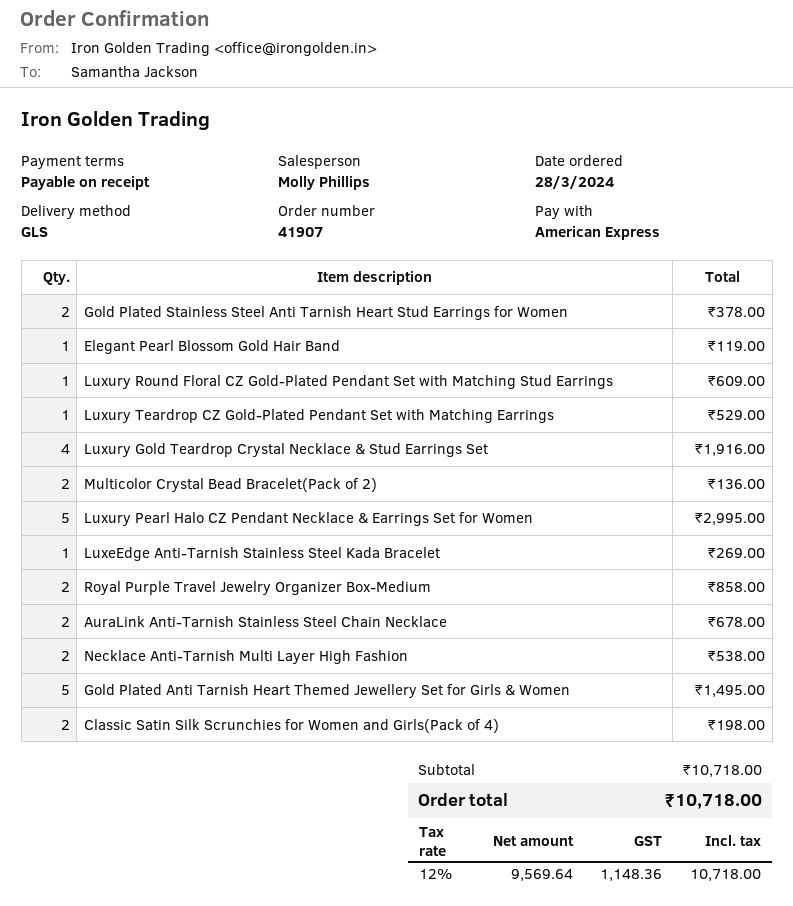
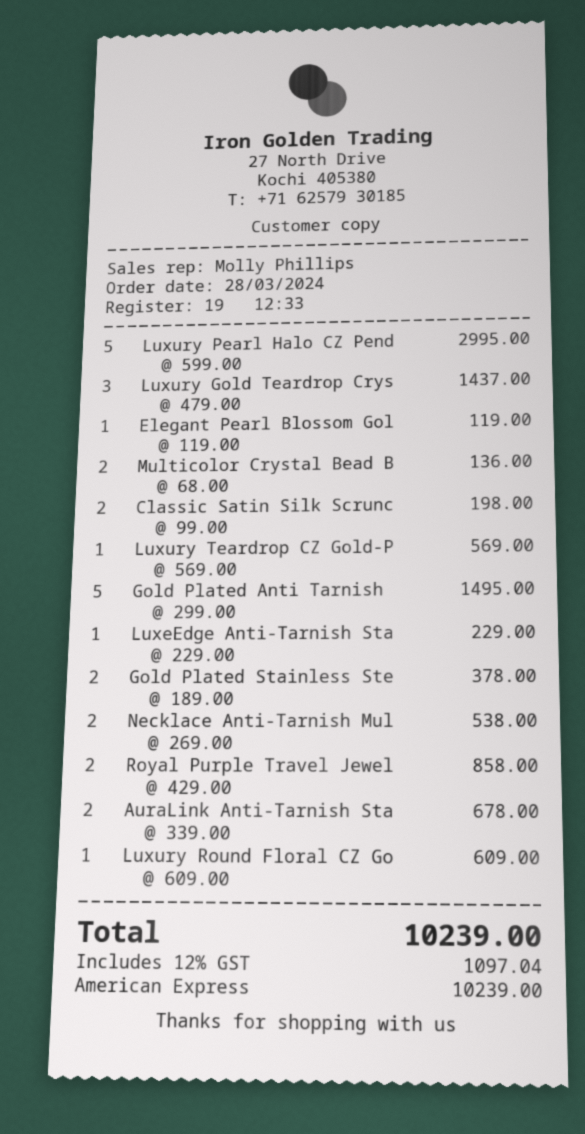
Luxury Teardrop CZ Gold-Plated Pendant Set with Matching Earrings: 1 for 529.00 -> 1 for 569.00
Luxury Gold Teardrop Crystal Necklace & Stud Earrings Set: 4 for 1916.00 -> 3 for 1437.00
LuxeEdge Anti-Tarnish Stainless Steel Kada Bracelet: 1 for 269.00 -> 1 for 229.00
tax: 12% = 1148.36 -> 12% = 1097.04
total: 10718.00 -> 10239.00

